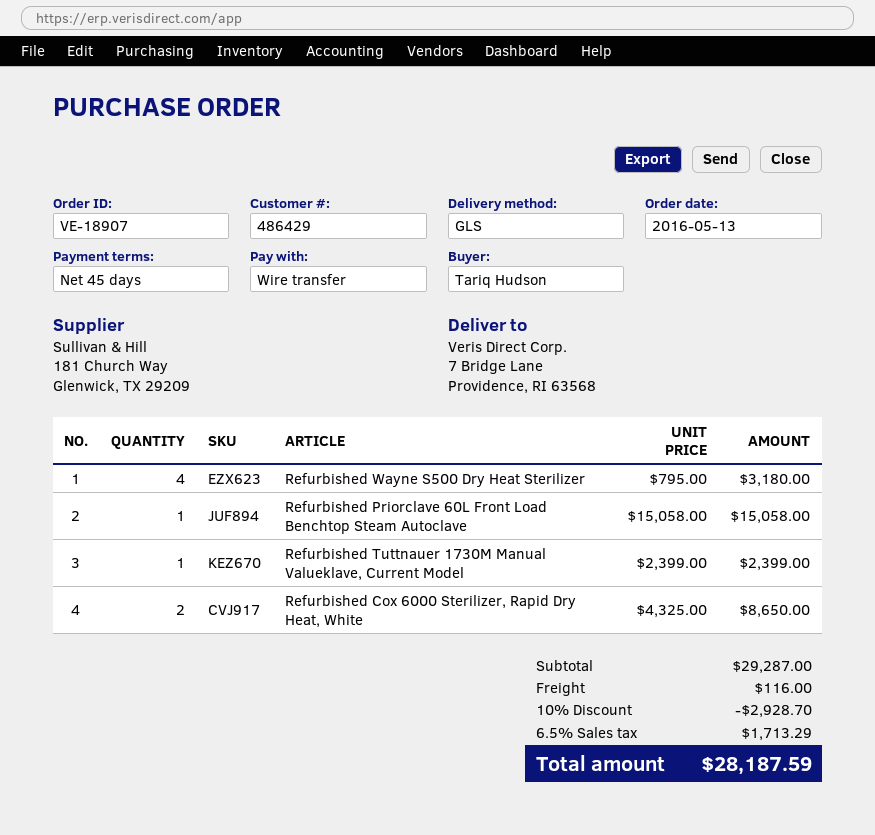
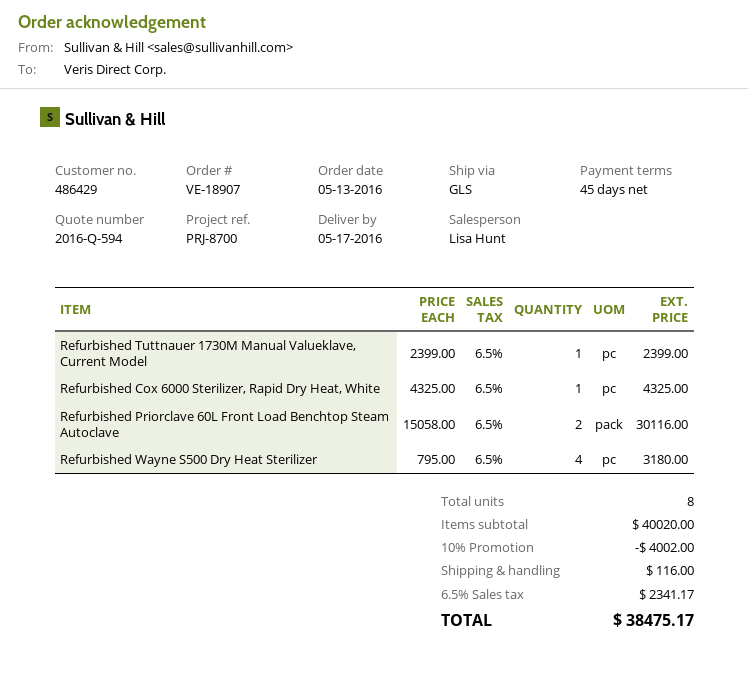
Refurbished Priorclave 60L Front Load Benchtop Steam Autoclave: 1 x 15058.00 = 15058.00 -> 2 x 15058.00 = 30116.00
Refurbished Cox 6000 Sterilizer, Rapid Dry Heat, White: 2 x 4325.00 = 8650.00 -> 1 x 4325.00 = 4325.00
subtotal: 29287.00 -> 40020.00
discount: 10% = 2928.70 -> 10% = 4002.00
tax: 6.5% = 1713.29 -> 6.5% = 2341.17
total: 28187.59 -> 38475.17

